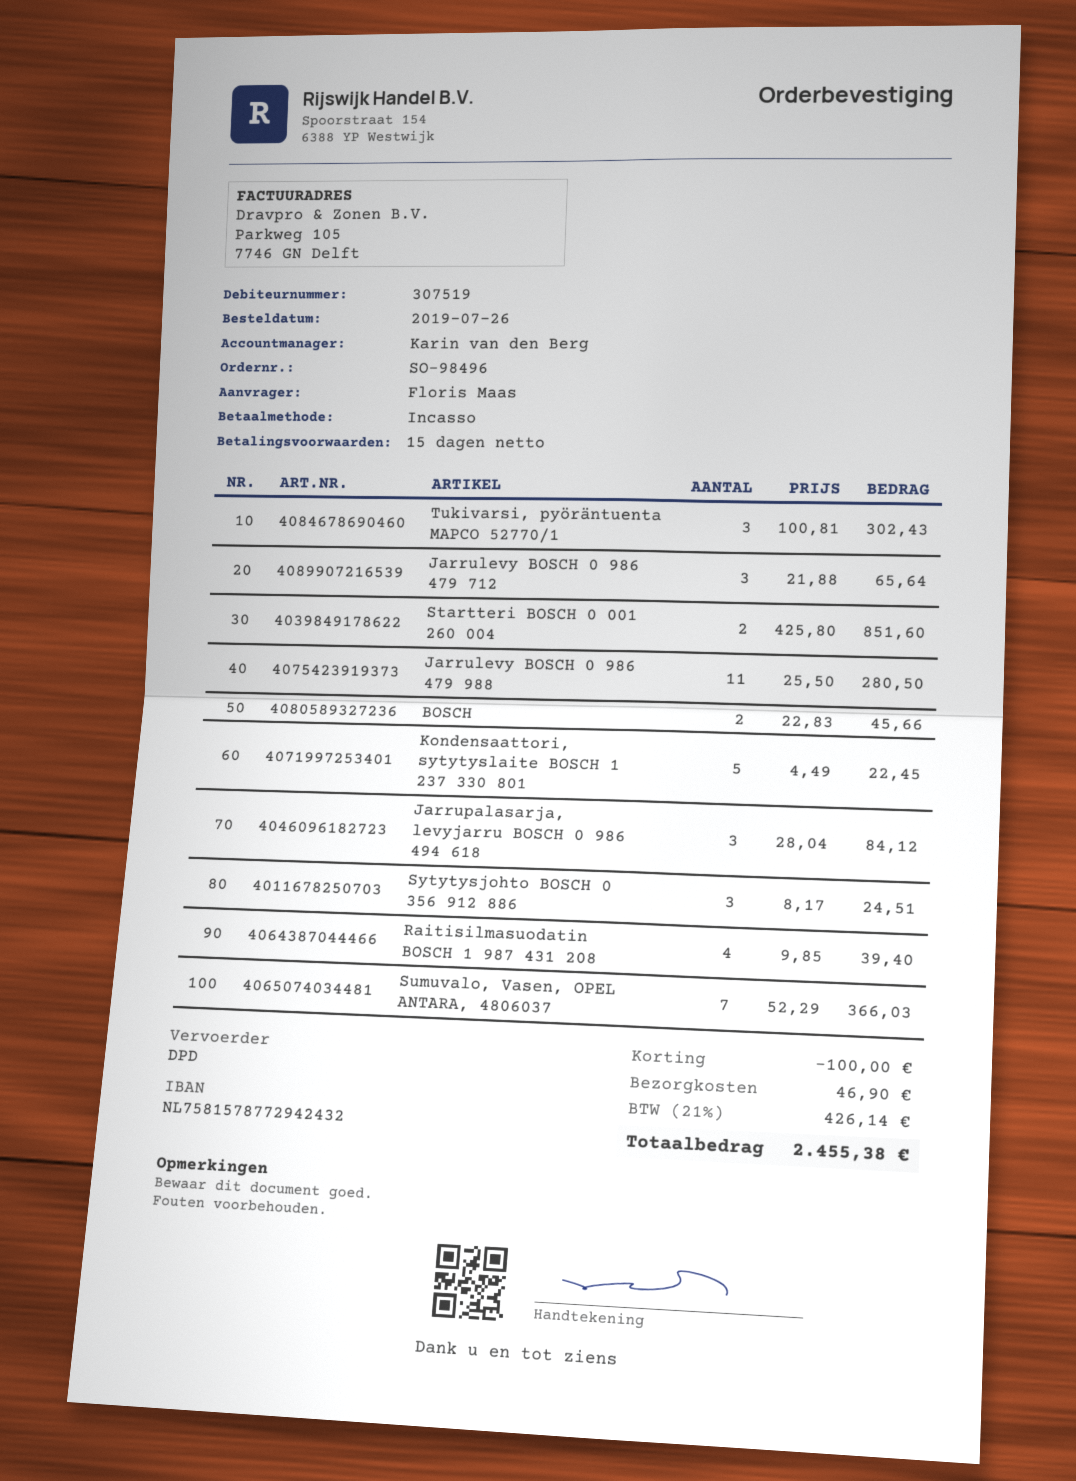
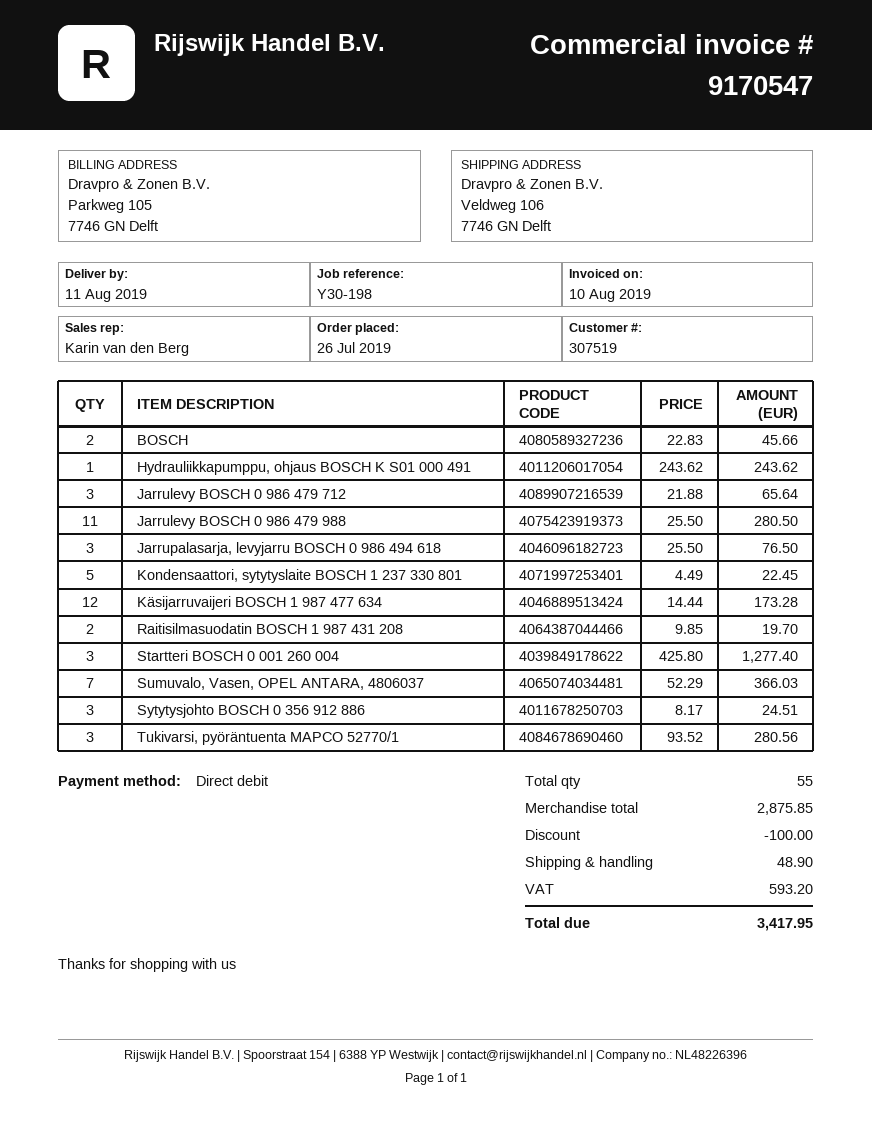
Tukivarsi, pyöräntuenta MAPCO 52770/1: 3 x 100.81 = 302.43 -> 3 x 93.52 = 280.56
Startteri BOSCH 0 001 260 004: 2 x 425.80 = 851.60 -> 3 x 425.80 = 1277.40
Jarrupalasarja, levyjarru BOSCH 0 986 494 618: 3 x 28.04 = 84.12 -> 3 x 25.50 = 76.50
Raitisilmasuodatin BOSCH 1 987 431 208: 4 x 9.85 = 39.40 -> 2 x 9.85 = 19.70
Hydrauliikkapumppu, ohjaus BOSCH K S01 000 491: none -> 1 x 243.62 = 243.62
Käsijarruvaijeri BOSCH 1 987 477 634: none -> 12 x 14.44 = 173.28
shipping: 46.90 -> 48.90
tax: 426.14 -> 593.20
total: 2455.38 -> 3417.95

